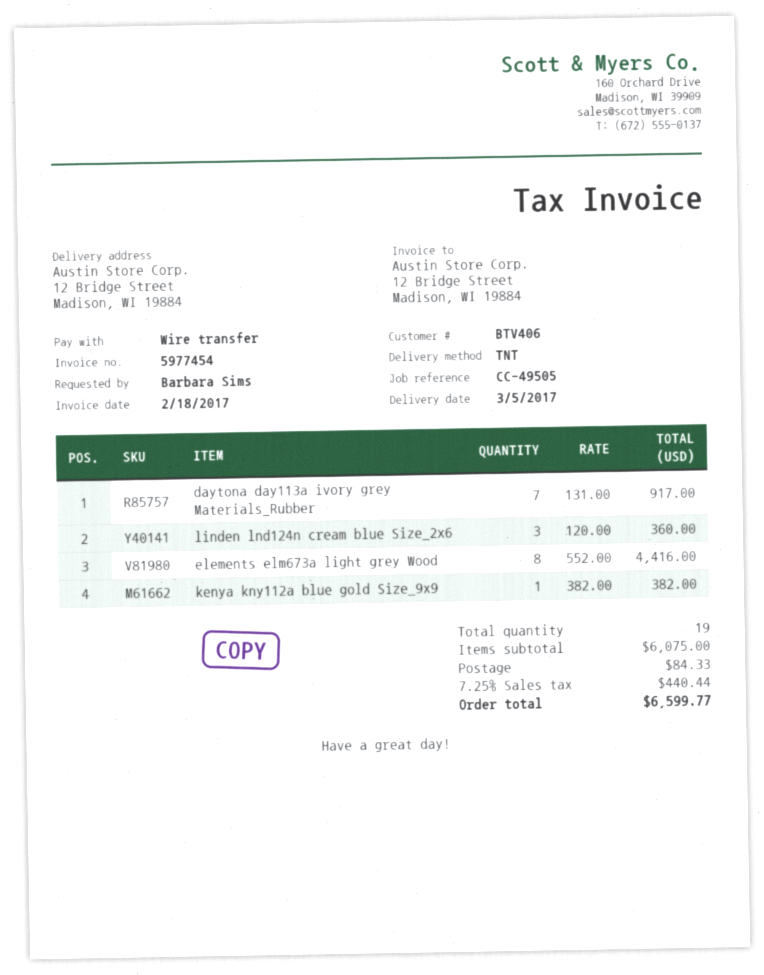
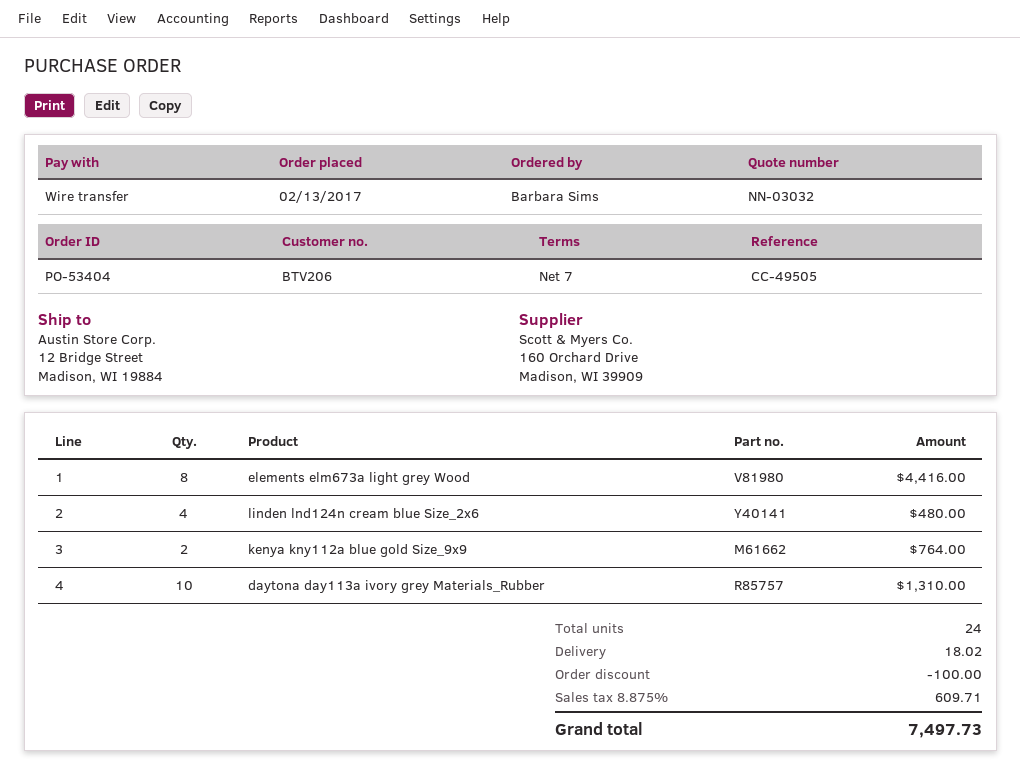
customer number: BTV406 -> BTV206
daytona day113a ivory grey Materials_Rubber: 7 for 917.00 -> 10 for 1310.00
linden lnd124n cream blue Size_2x6: 3 for 360.00 -> 4 for 480.00
kenya kny112a blue gold Size_9x9: 1 for 382.00 -> 2 for 764.00
total quantity: 19 -> 24
discount: none -> 100.00
shipping: 84.33 -> 18.02
tax: 7.25% = 440.44 -> 8.875% = 609.71
total: 6599.77 -> 7497.73

